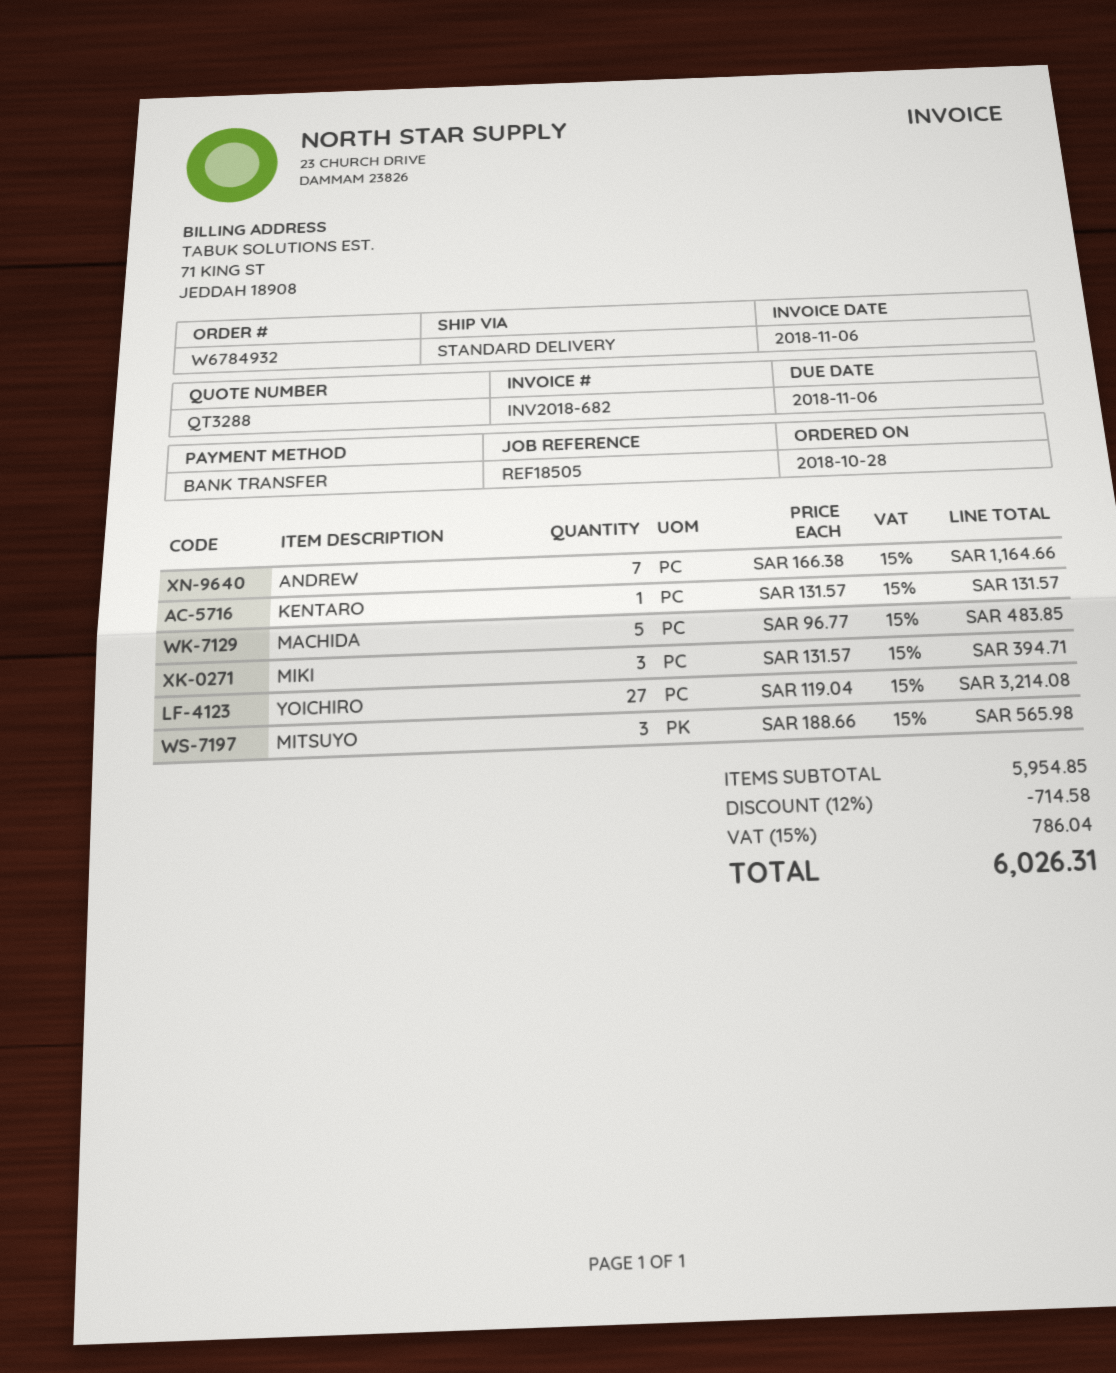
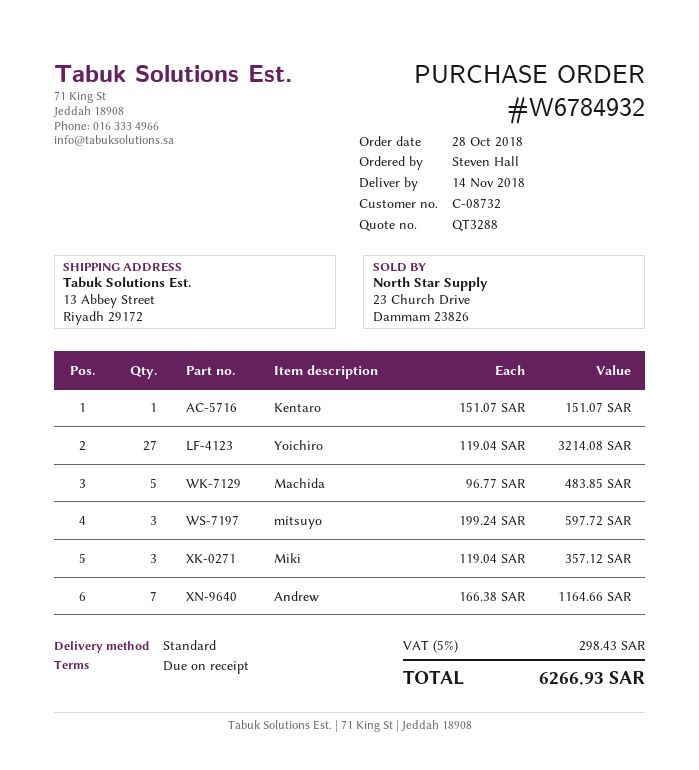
KENTARO: 1 x 131.57 = 131.57 -> 1 x 151.07 = 151.07
MIKI: 3 x 131.57 = 394.71 -> 3 x 119.04 = 357.12
MITSUYO: 3 x 188.66 = 565.98 -> 3 x 199.24 = 597.72
discount: 12% = 714.58 -> none
tax: 15% = 786.04 -> 5% = 298.43
total: 6026.31 -> 6266.93

